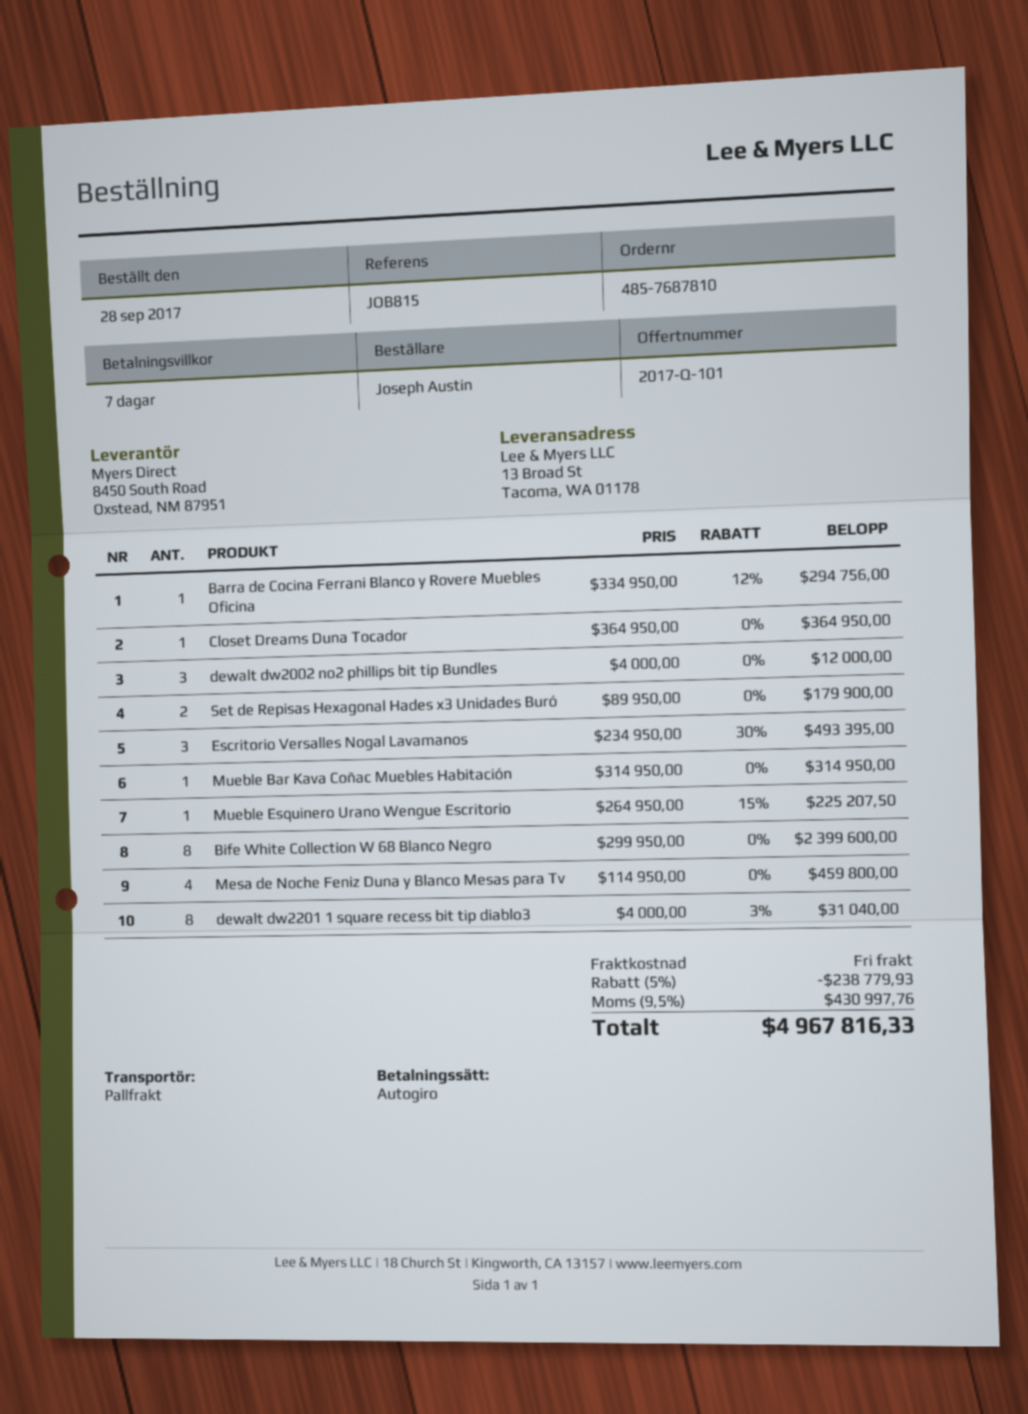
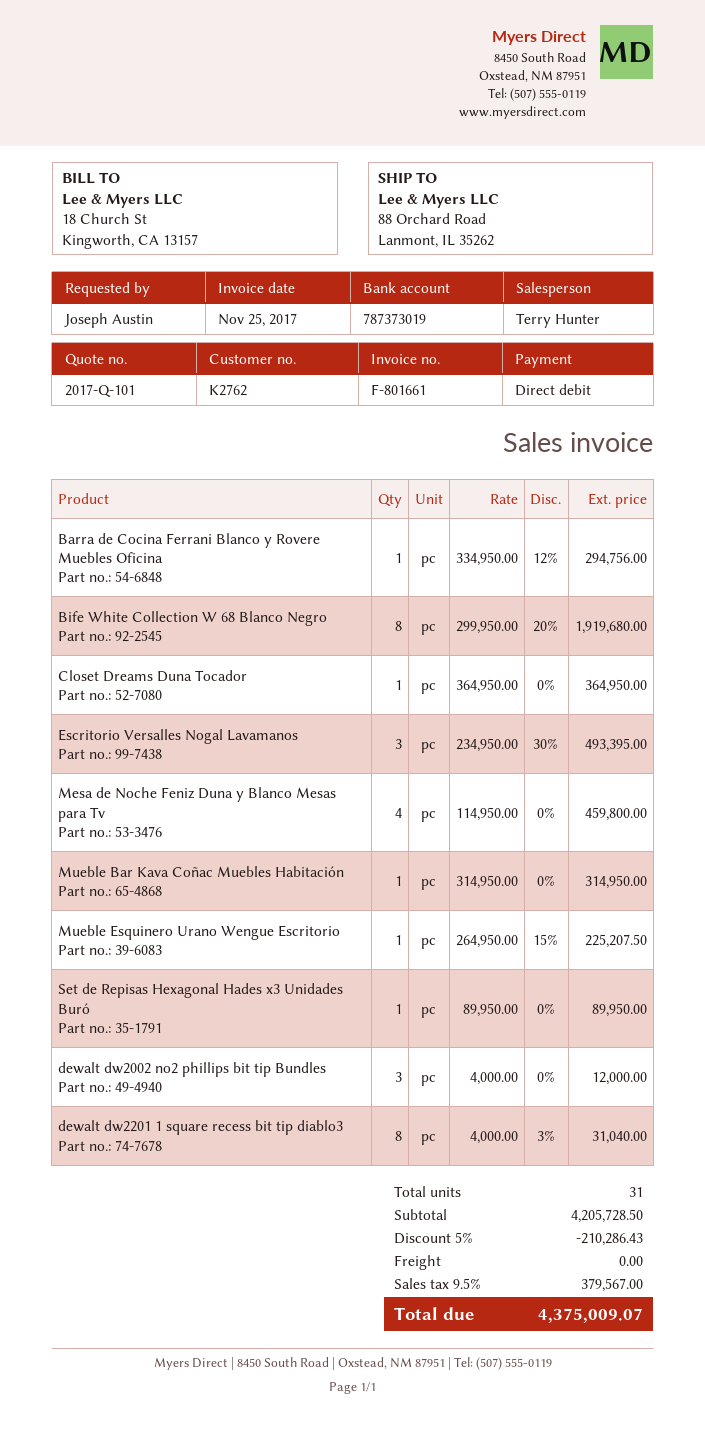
ship to: 13 Broad St, Tacoma, WA 01178 -> 88 Orchard Road, Lanmont, IL 35262
Set de Repisas Hexagonal Hades x3 Unidades Buró: 2 x 89950.00 = 179900.00 -> 1 x 89950.00 = 89950.00
Bife White Collection W 68 Blanco Negro: 8 x 299950.00 = 2399600.00 -> 8 x 299950.00 - 20% = 1919680.00
discount: 5% = 238779.93 -> 5% = 210286.43
tax: 9.5% = 430997.76 -> 9.5% = 379567.00
total: 4967816.33 -> 4375009.07

